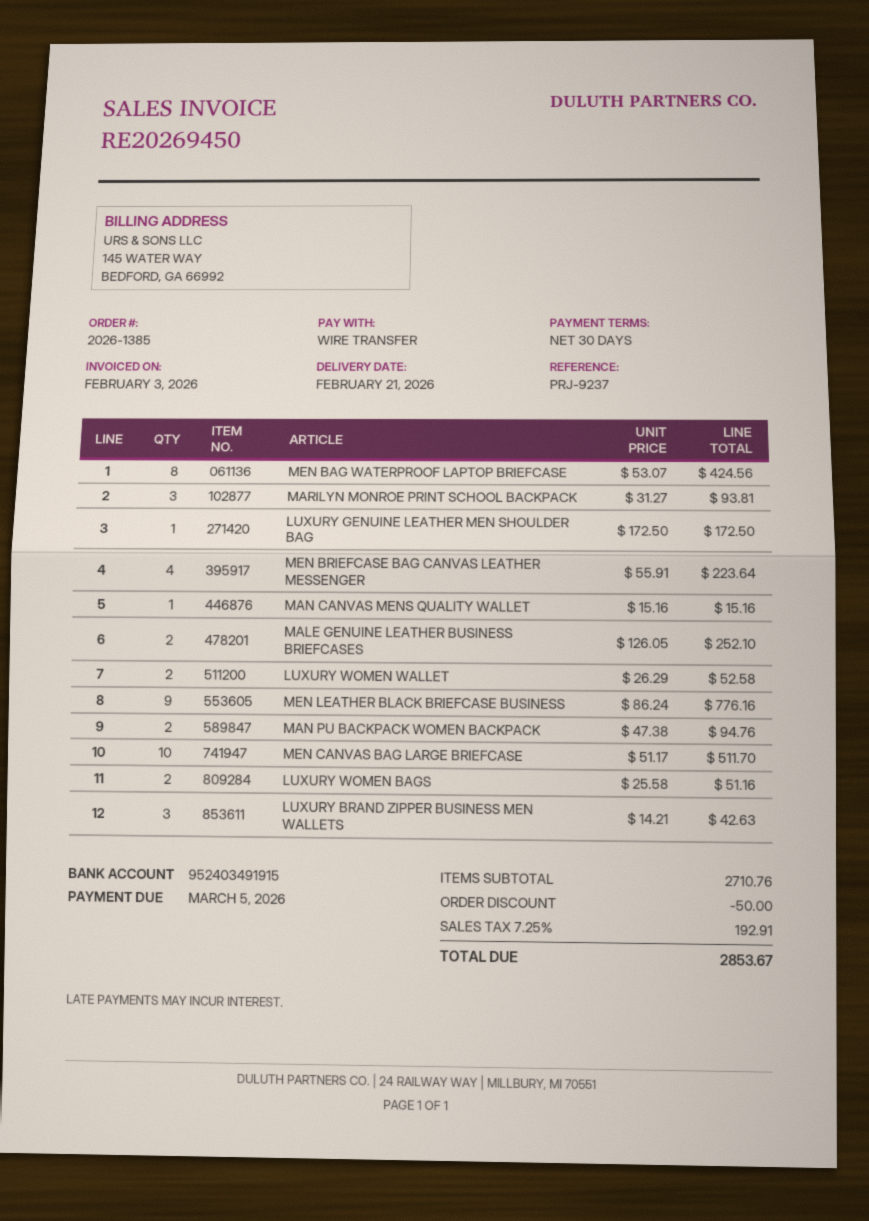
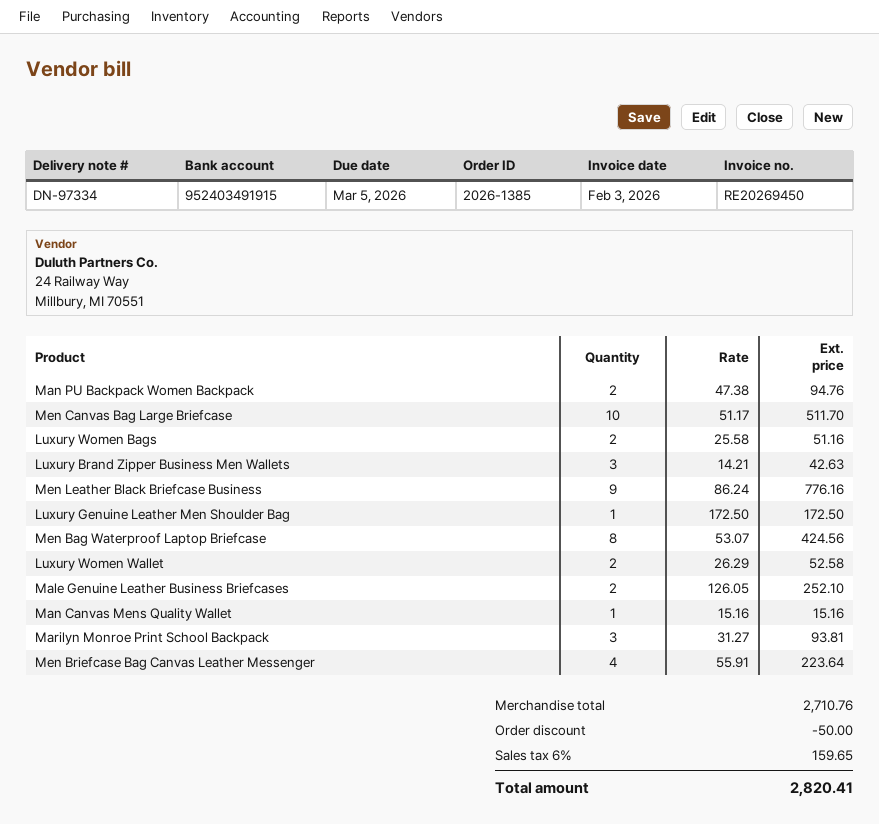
tax: 7.25% = 192.91 -> 6% = 159.65
total: 2853.67 -> 2820.41

